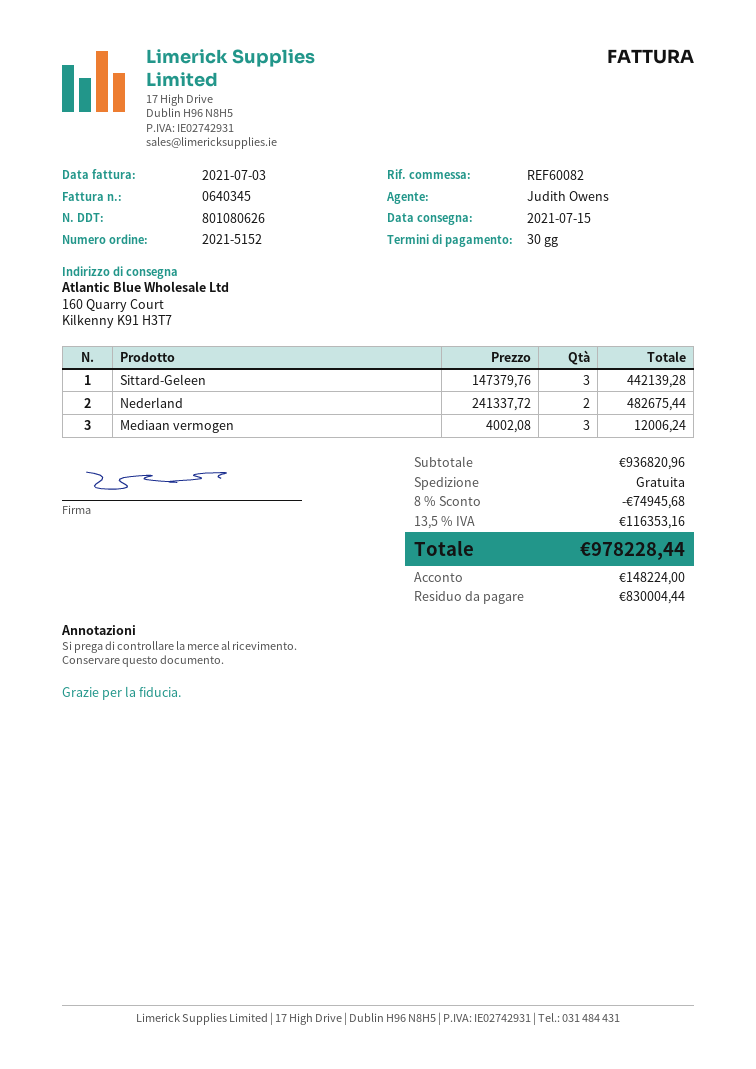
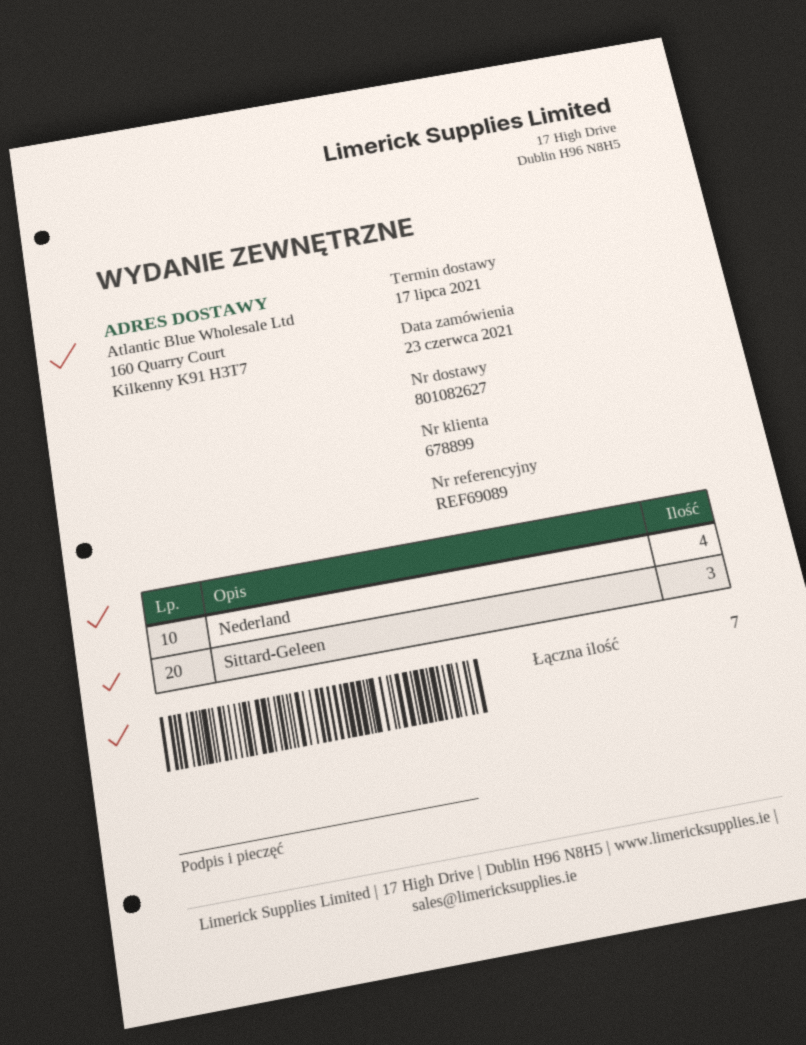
delivery note number: 801080626 -> 801082627
delivery date: 2021-07-15 -> 2021-07-17
reference: REF60082 -> REF69089
Nederland: 2 -> 4
Mediaan vermogen: 3 -> none

